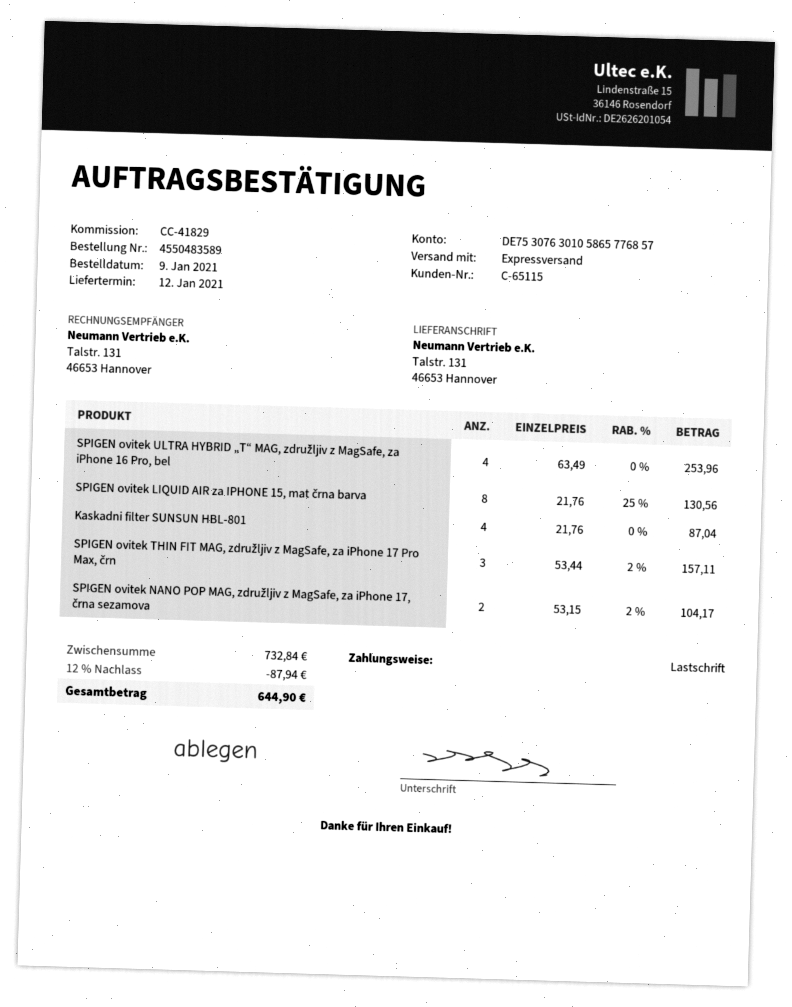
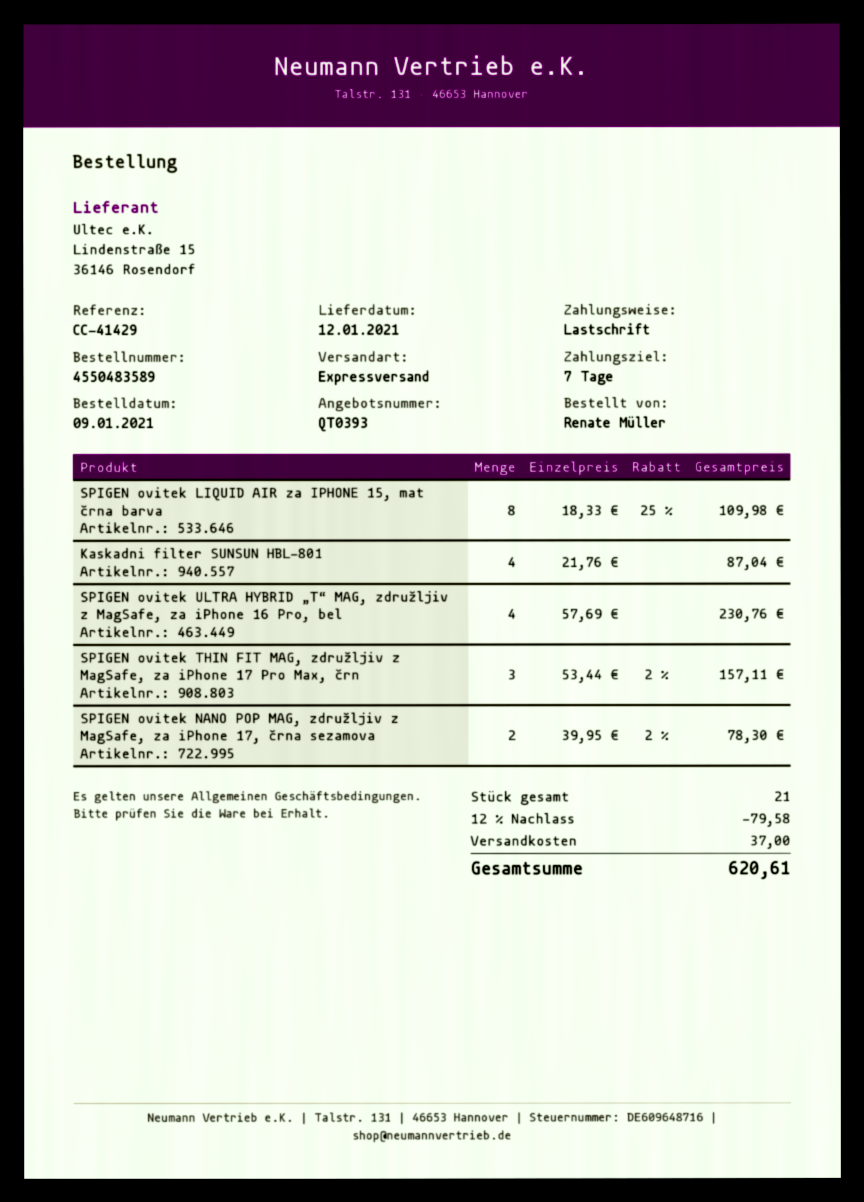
reference: CC-41829 -> CC-41429
SPIGEN ovitek ULTRA HYBRID „T“ MAG, združljiv z MagSafe, za iPhone 16 Pro, bel: 4 x 63.49 = 253.96 -> 4 x 57.69 = 230.76
SPIGEN ovitek LIQUID AIR za IPHONE 15, mat črna barva: 8 x 21.76 - 25% = 130.56 -> 8 x 18.33 - 25% = 109.98
SPIGEN ovitek NANO POP MAG, združljiv z MagSafe, za iPhone 17, črna sezamova: 2 x 53.15 - 2% = 104.17 -> 2 x 39.95 - 2% = 78.30
discount: 12% = 87.94 -> 12% = 79.58
shipping: none -> 37.00
total: 644.90 -> 620.61

